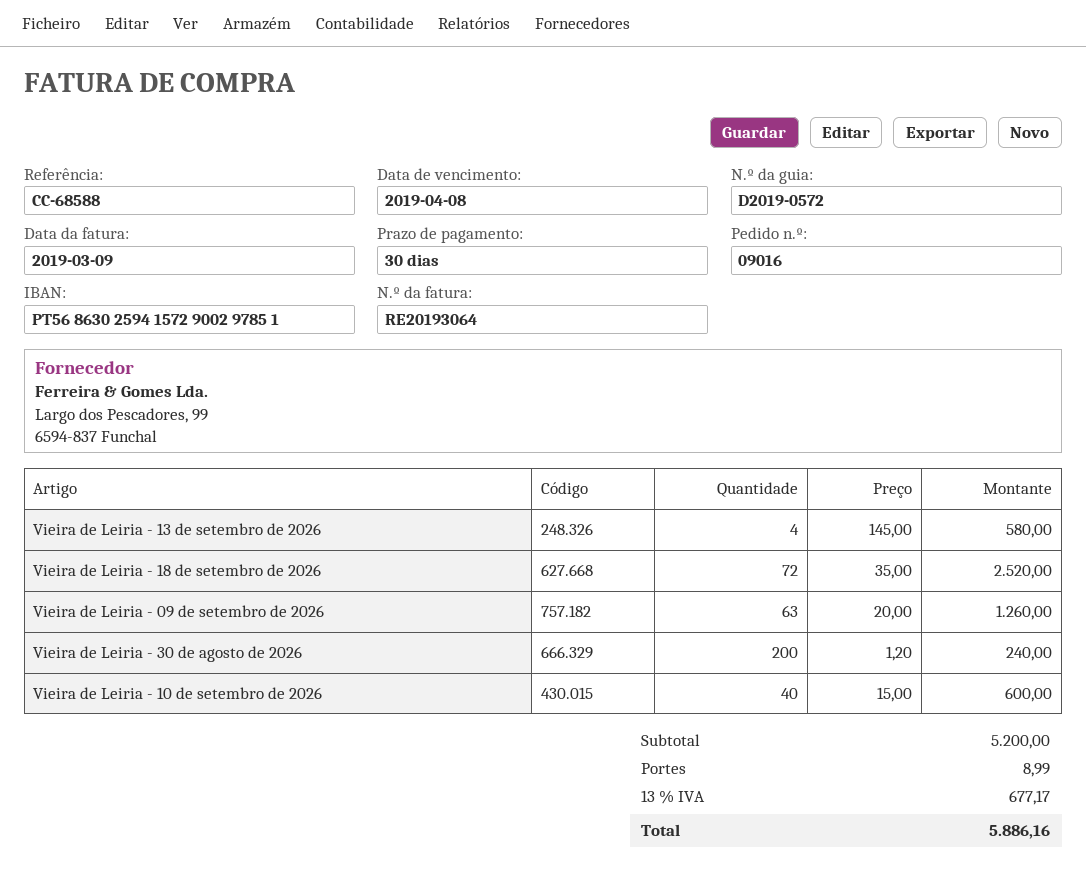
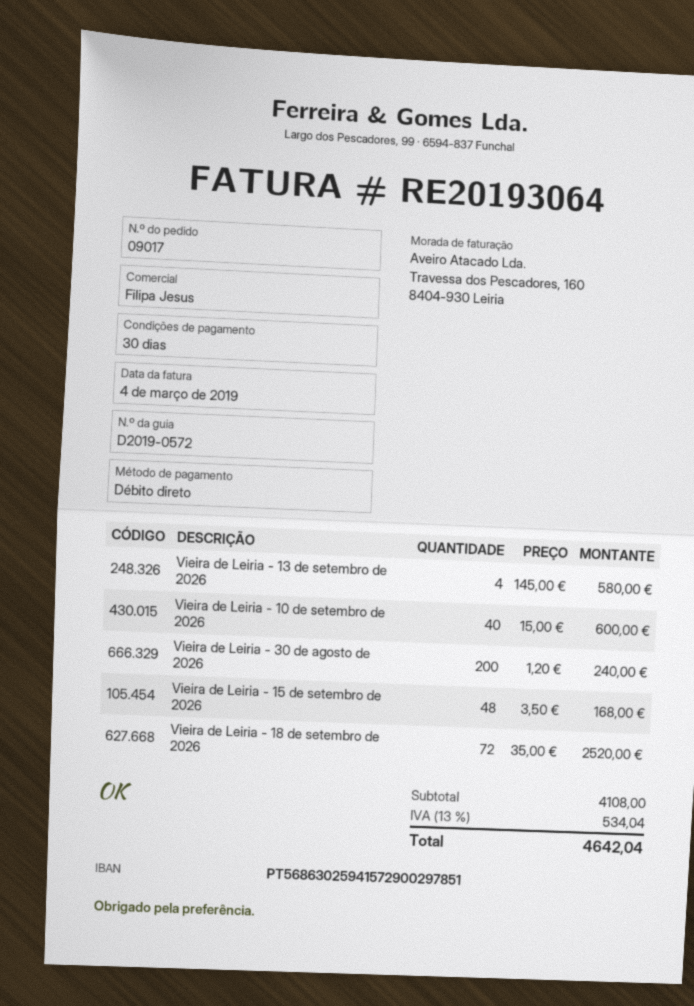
order number: 09016 -> 09017
invoice date: 2019-03-09 -> 2019-03-04
Vieira de Leiria - 09 de setembro de 2026: 63 x 20.00 = 1260.00 -> none
Vieira de Leiria - 15 de setembro de 2026: none -> 48 x 3.50 = 168.00
subtotal: 5200.00 -> 4108.00
shipping: 8.99 -> none
tax: 13% = 677.17 -> 13% = 534.04
total: 5886.16 -> 4642.04

